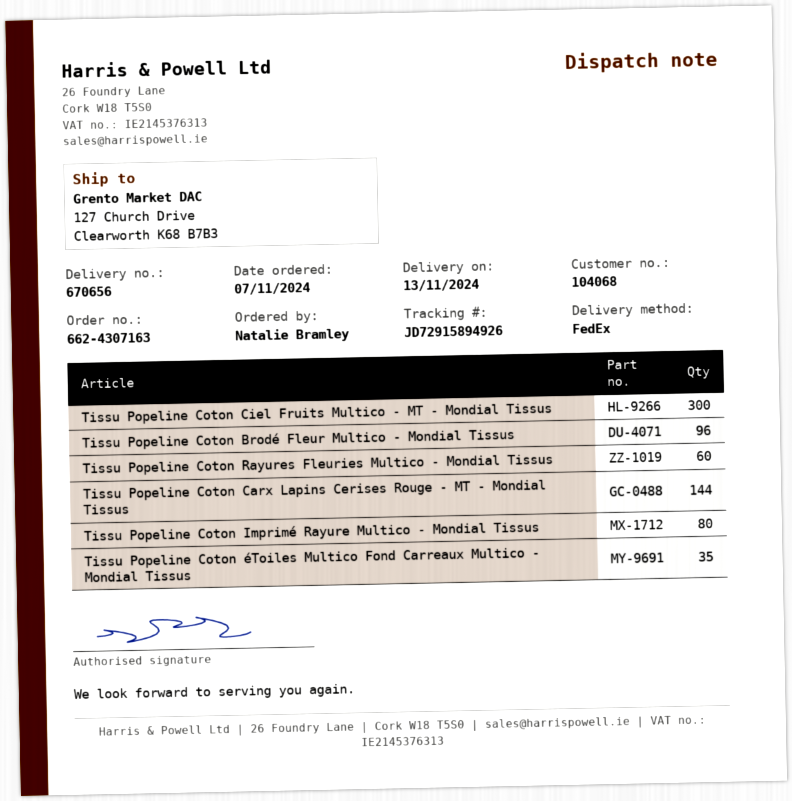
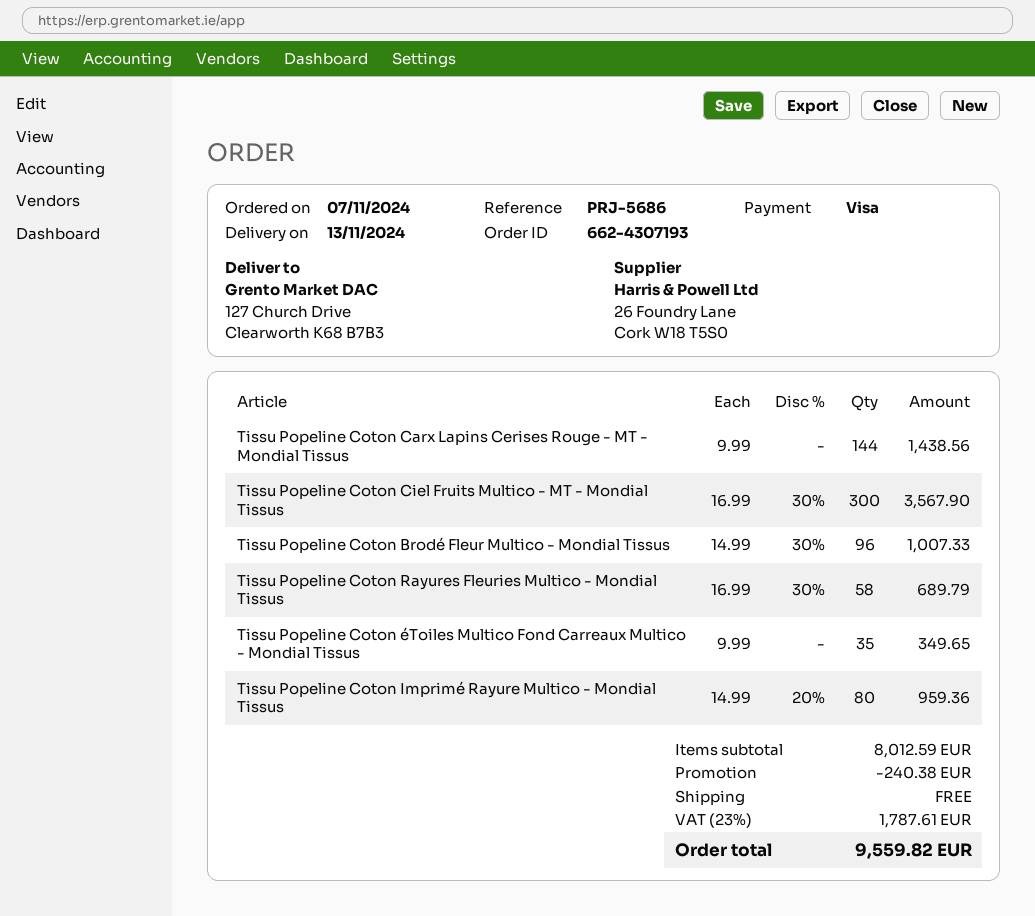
order number: 662-4307163 -> 662-4307193
Tissu Popeline Coton Rayures Fleuries Multico - Mondial Tissus: 60 -> 58

